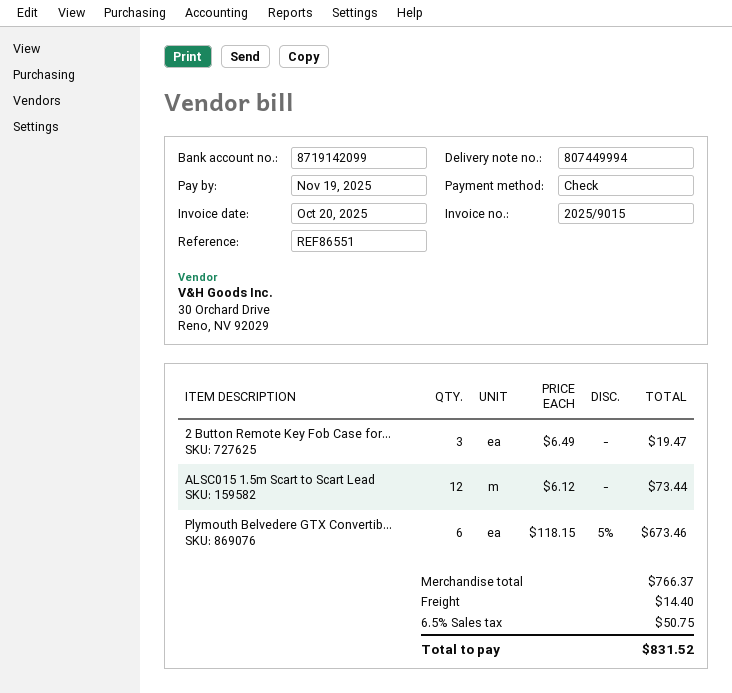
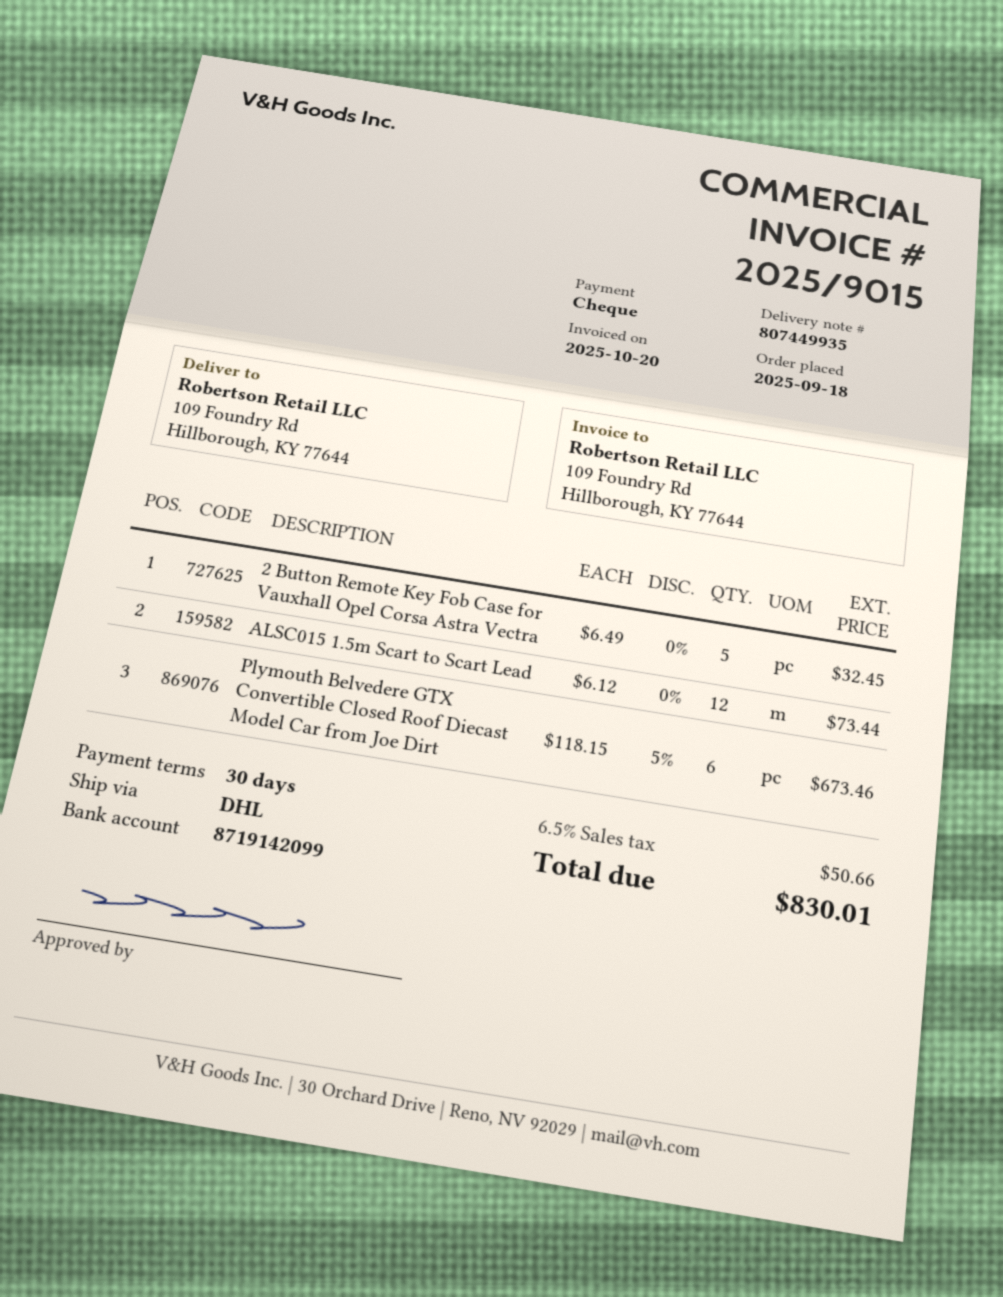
delivery note number: 807449994 -> 807449935
2 Button Remote Key Fob Case for...: 3 x 6.49 = 19.47 -> 5 x 6.49 = 32.45
shipping: 14.40 -> none
tax: 6.5% = 50.75 -> 6.5% = 50.66
total: 831.52 -> 830.01

